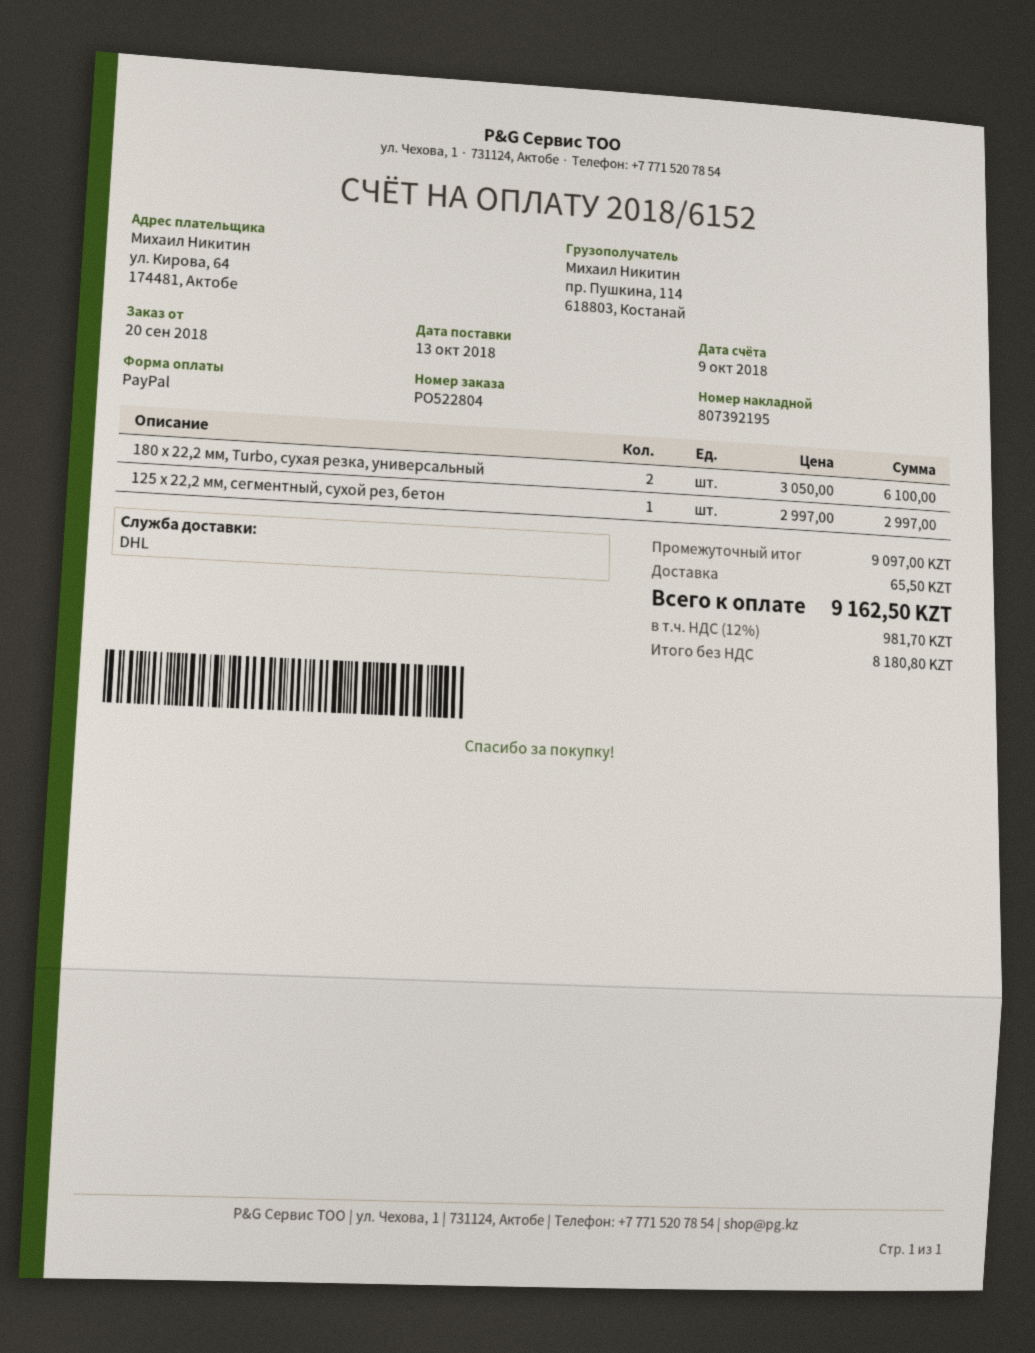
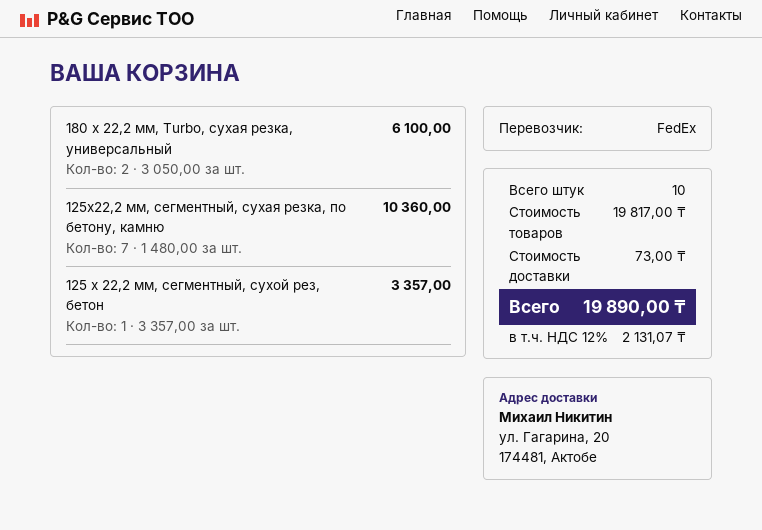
shipping method: DHL -> FedEx
ship to: пр. Пушкина, 114, 618803, Костанай -> ул. Гагарина, 20, 174481, Актобе
125 х 22,2 мм, сегментный, сухой рез, бетон: 1 x 2997.00 = 2997.00 -> 1 x 3357.00 = 3357.00
125х22,2 мм, сегментный, сухая резка, по бетону, камню: none -> 7 x 1480.00 = 10360.00
subtotal: 9097.00 -> 19817.00
shipping: 65.50 -> 73.00
tax: 12% = 981.70 -> 12% = 2131.07
total: 9162.50 -> 19890.00

